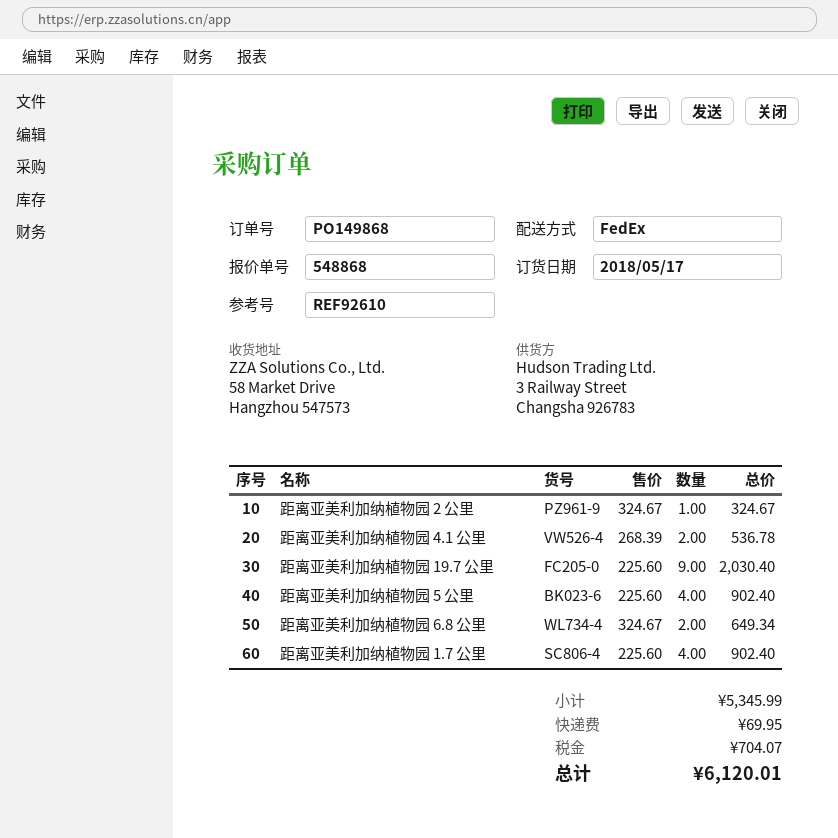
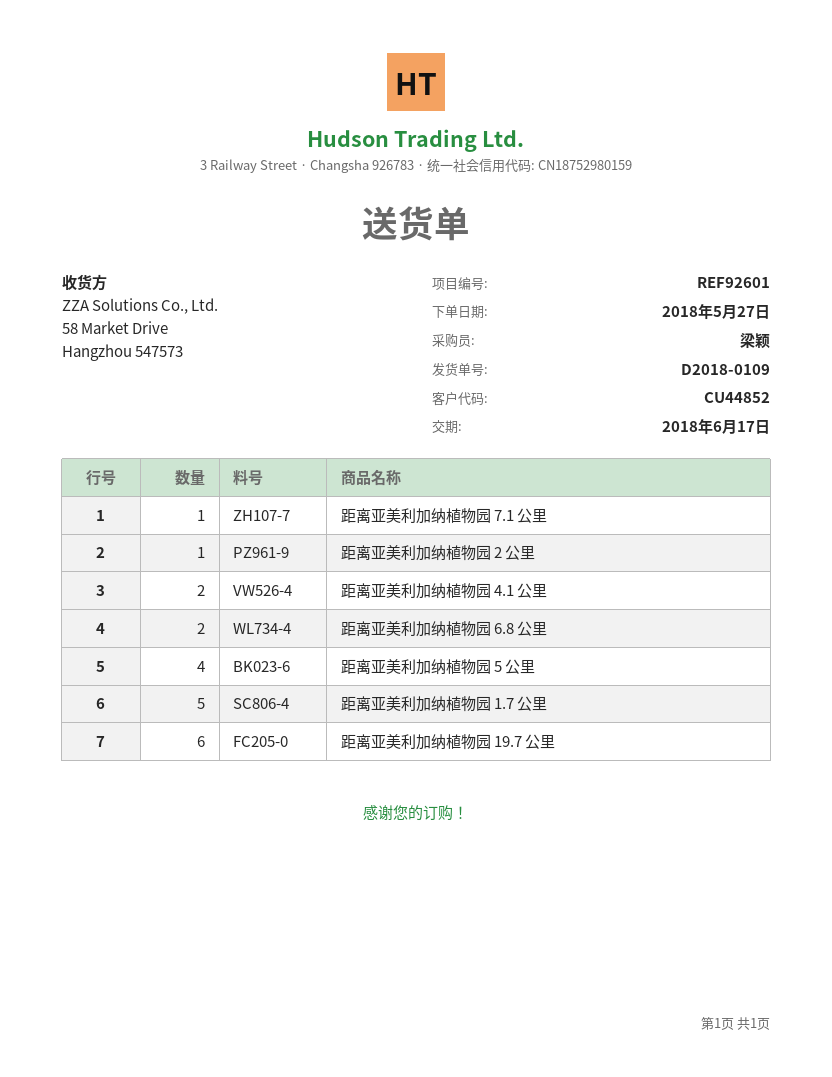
order date: 2018-05-17 -> 2018-05-27
reference: REF92610 -> REF92601
距离亚美利加纳植物园 19.7 公里: 9 -> 6
距离亚美利加纳植物园 1.7 公里: 4 -> 5
距离亚美利加纳植物园 7.1 公里: none -> 1

